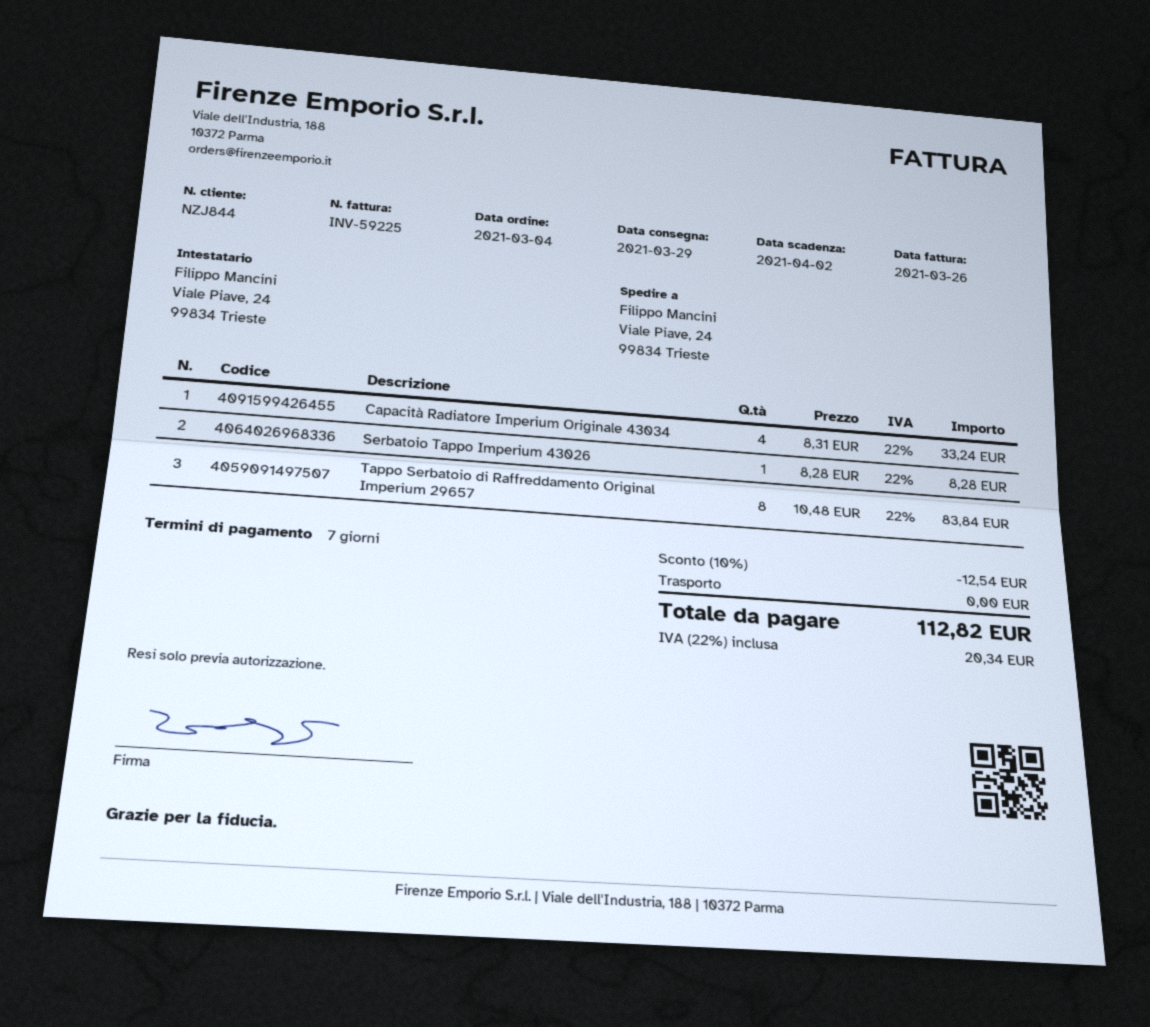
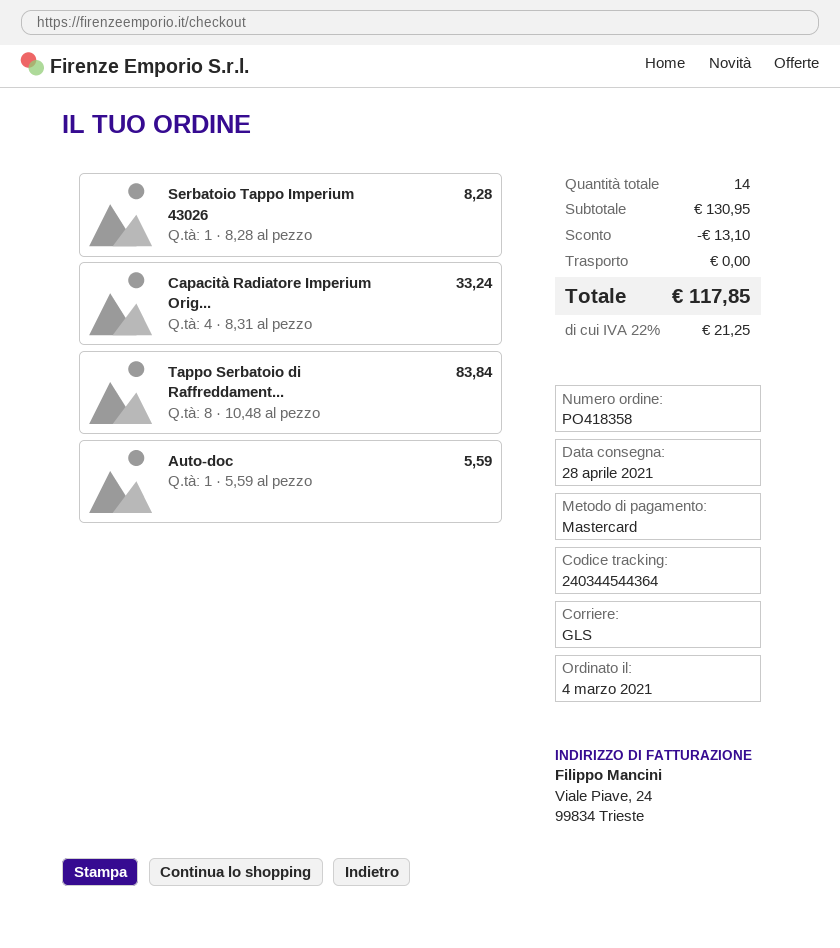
delivery date: 2021-03-29 -> 2021-04-28
Auto-doc: none -> 1 x 5.59 = 5.59
discount: 12.54 -> 13.10
tax: 22% = 20.34 -> 22% = 21.25
total: 112.82 -> 117.85

